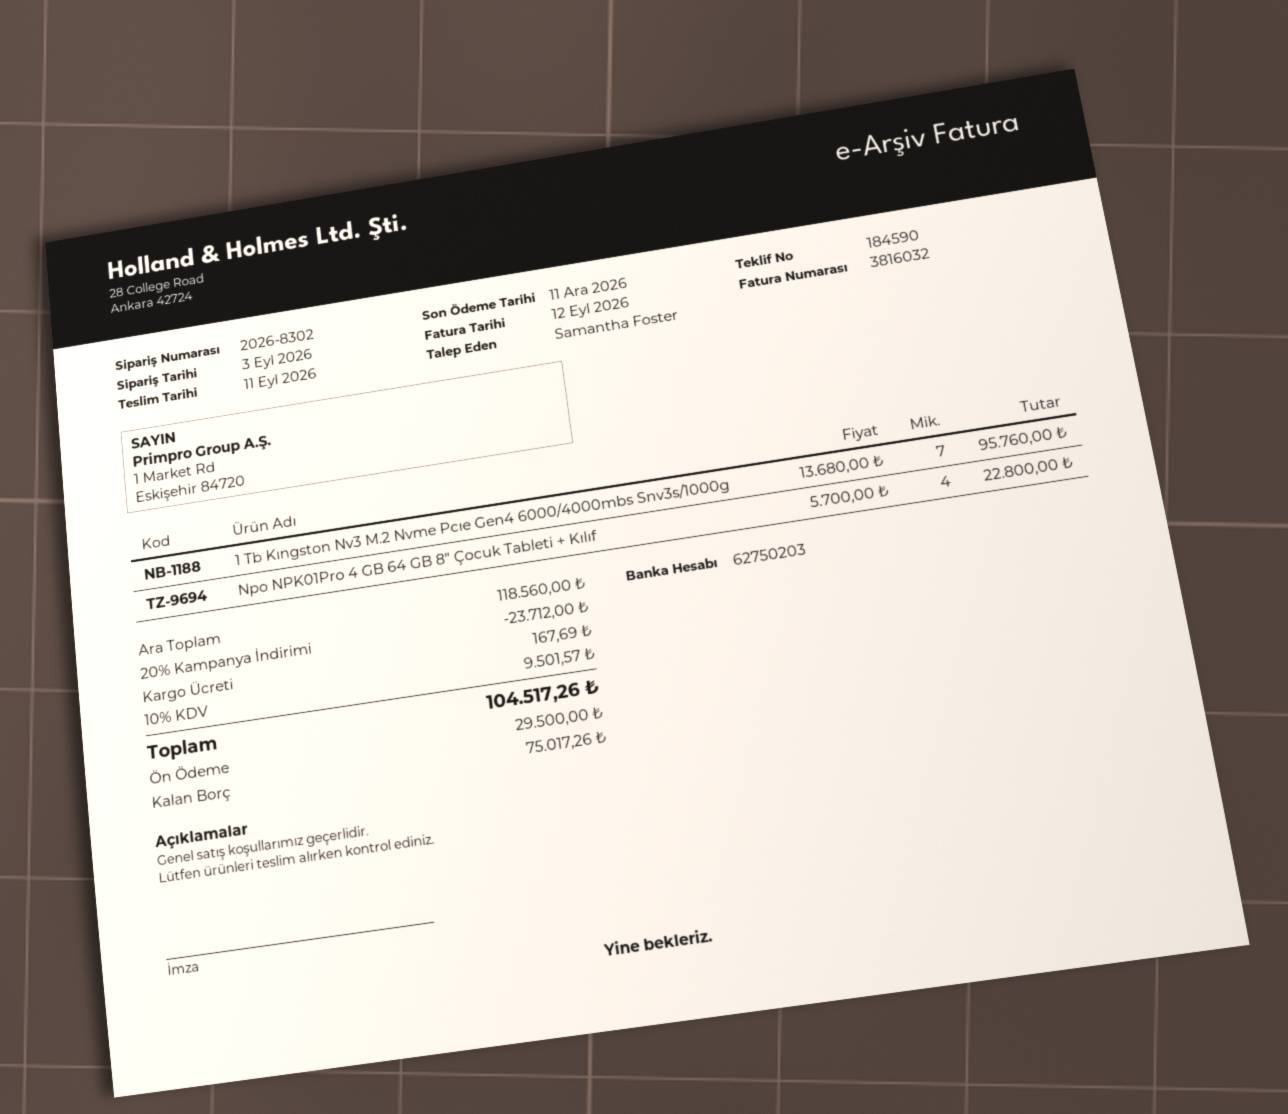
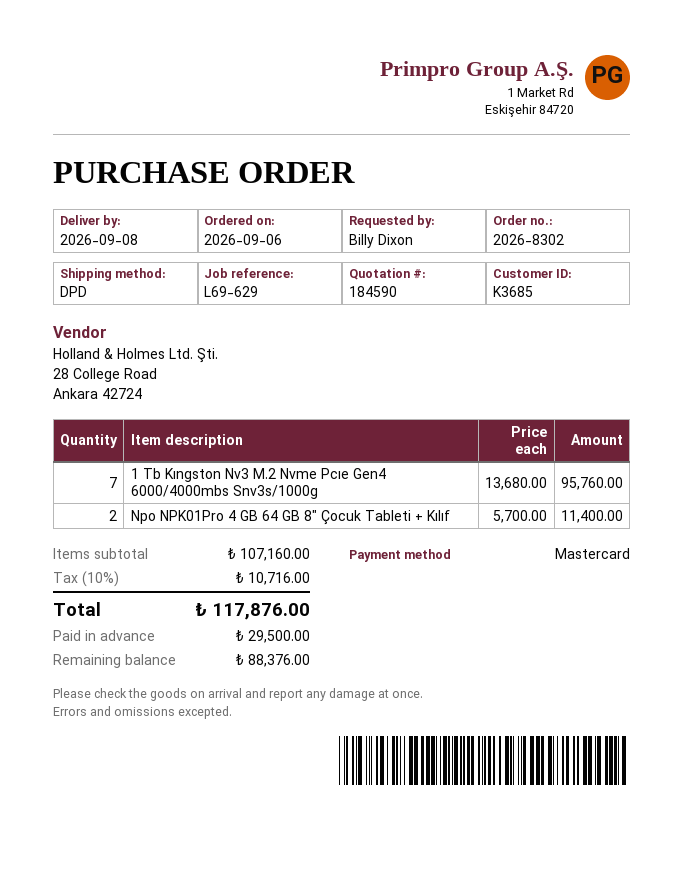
order date: 2026-09-03 -> 2026-09-06
delivery date: 2026-09-11 -> 2026-09-08
ordered by: Samantha Foster -> Billy Dixon
Npo NPK01Pro 4 GB 64 GB 8" Çocuk Tableti + Kılıf: 4 x 5700.00 = 22800.00 -> 2 x 5700.00 = 11400.00
subtotal: 118560.00 -> 107160.00
discount: 20% = 23712.00 -> none
shipping: 167.69 -> none
tax: 10% = 9501.57 -> 10% = 10716.00
total: 104517.26 -> 117876.00
balance: 75017.26 -> 88376.00

